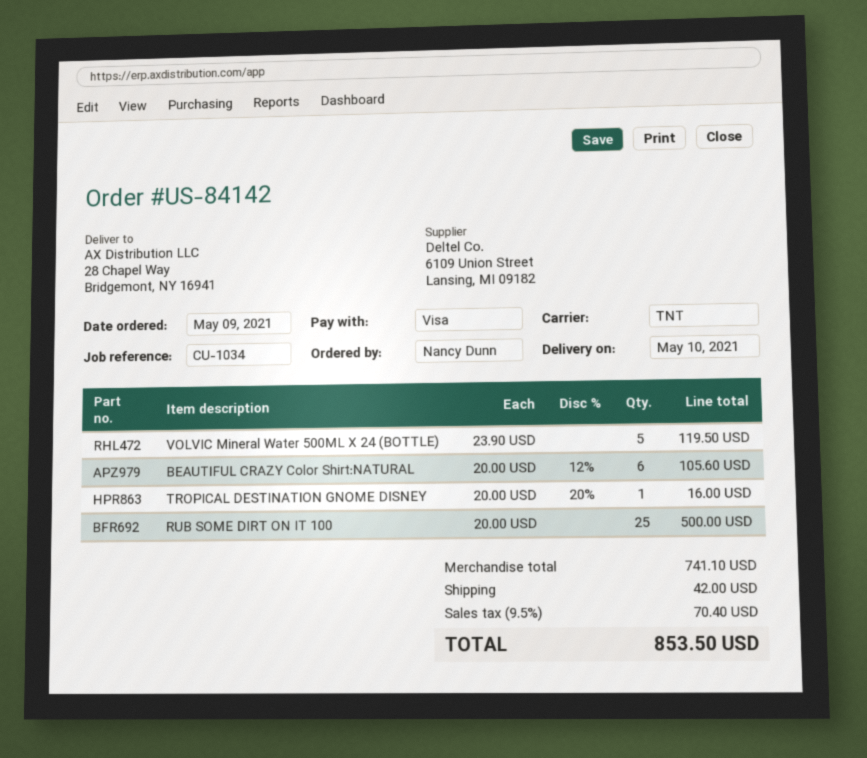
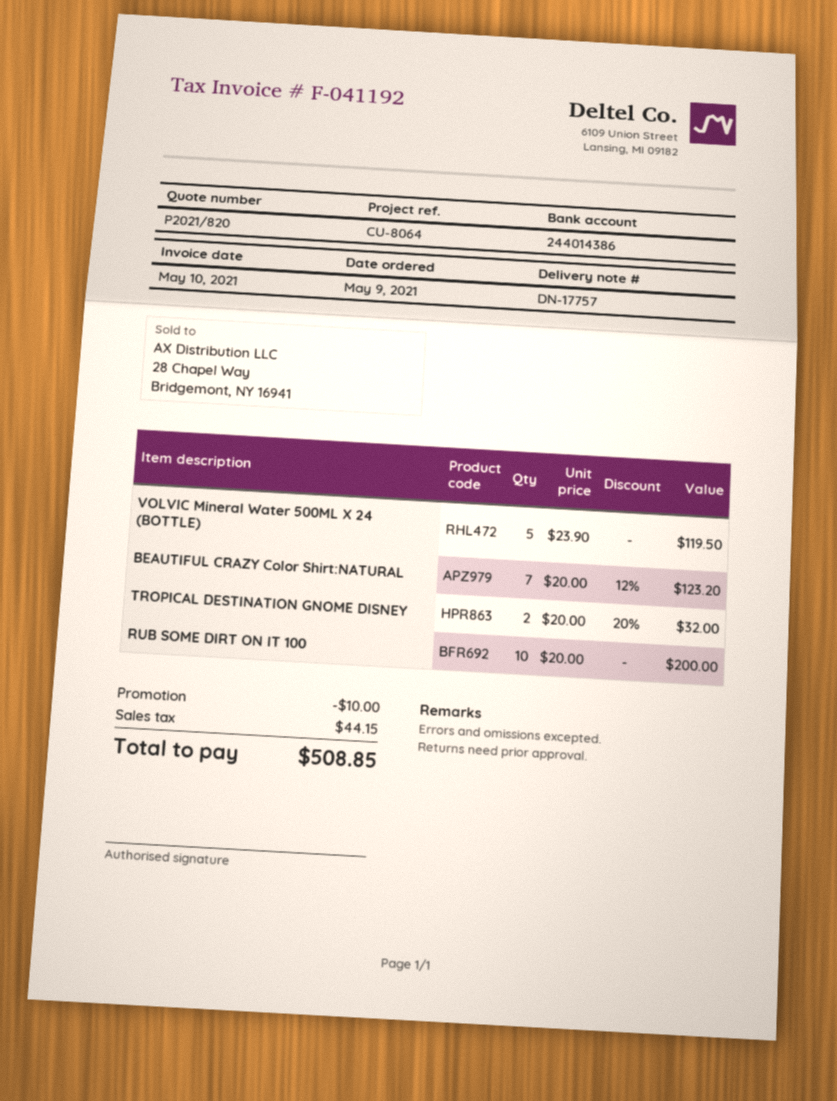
reference: CU-1034 -> CU-8064
BEAUTIFUL CRAZY Color Shirt:NATURAL: 6 x 20.00 - 12% = 105.60 -> 7 x 20.00 - 12% = 123.20
TROPICAL DESTINATION GNOME DISNEY: 1 x 20.00 - 20% = 16.00 -> 2 x 20.00 - 20% = 32.00
RUB SOME DIRT ON IT 100: 25 x 20.00 = 500.00 -> 10 x 20.00 = 200.00
discount: none -> 10.00
shipping: 42.00 -> none
tax: 70.40 -> 44.15
total: 853.50 -> 508.85

